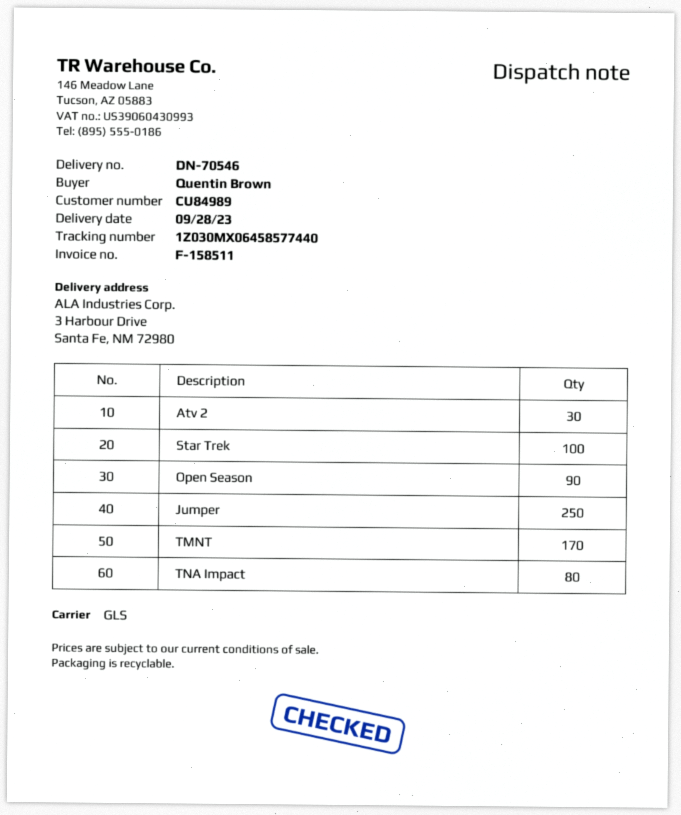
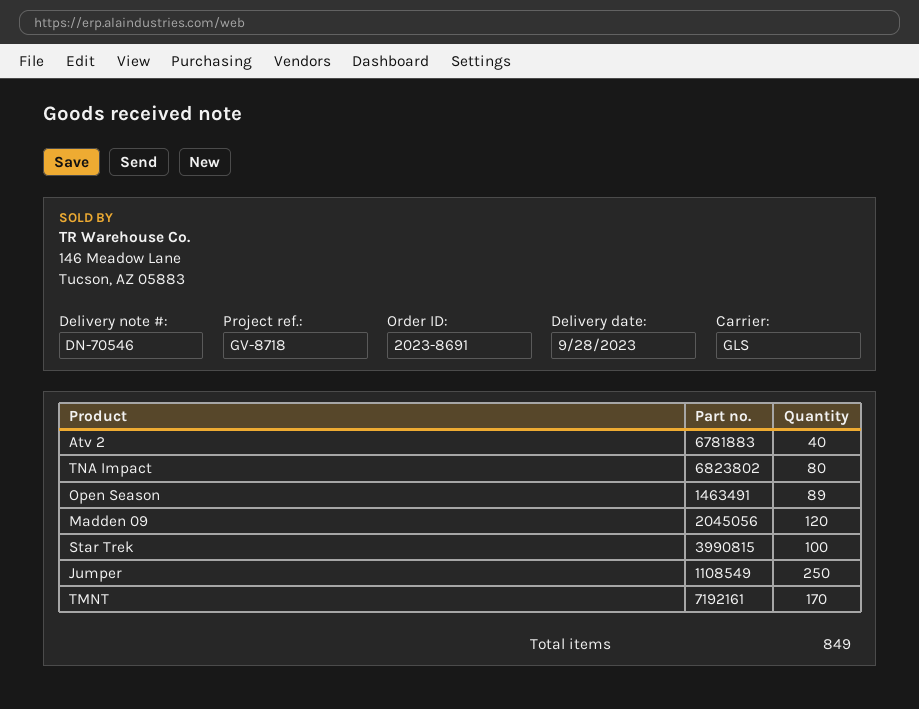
Atv 2: 30 -> 40
Open Season: 90 -> 89
Madden 09: none -> 120

